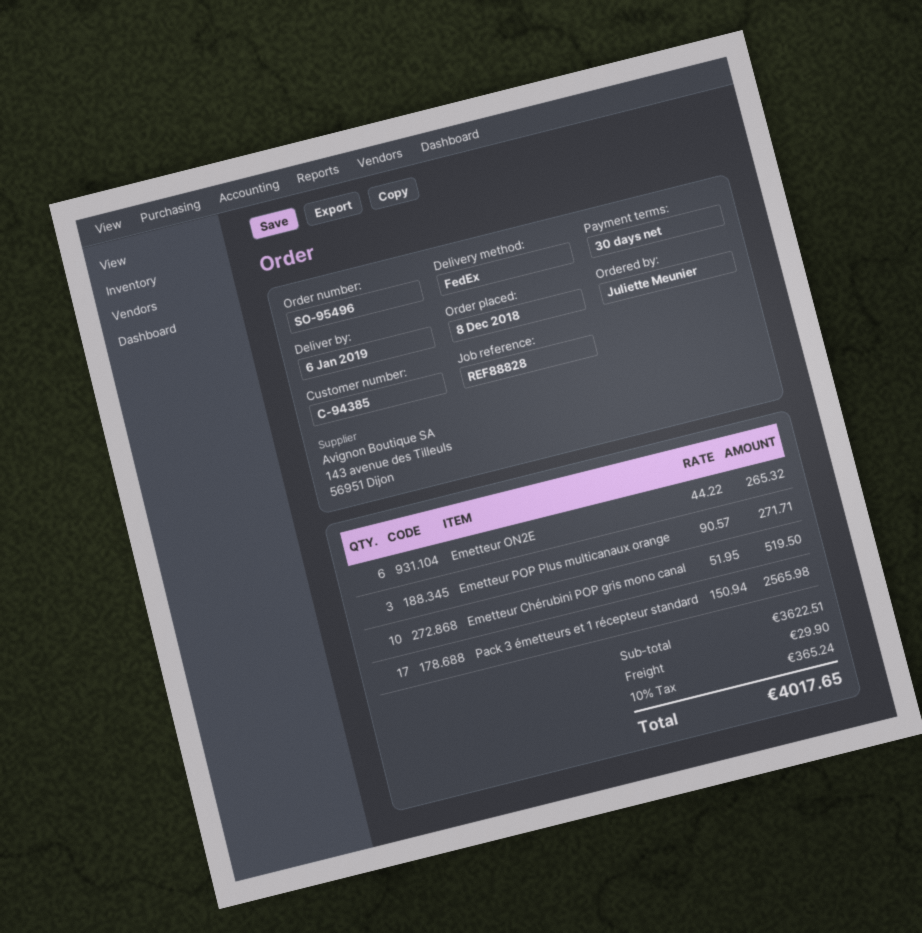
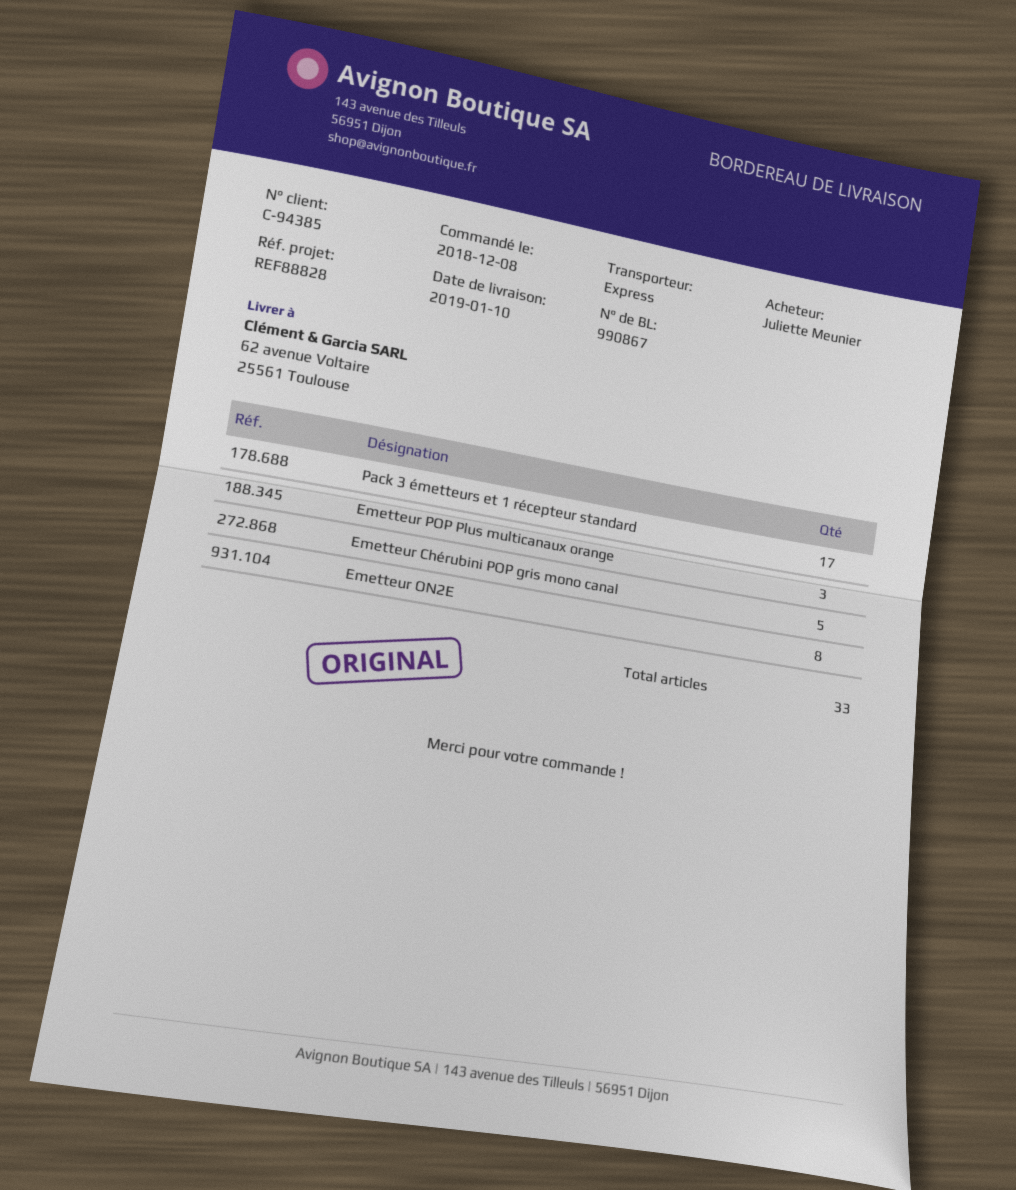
delivery date: 2019-01-06 -> 2019-01-10
shipping method: FedEx -> express
Emetteur ON2E: 6 -> 8
Emetteur Chérubini POP gris mono canal: 10 -> 5

